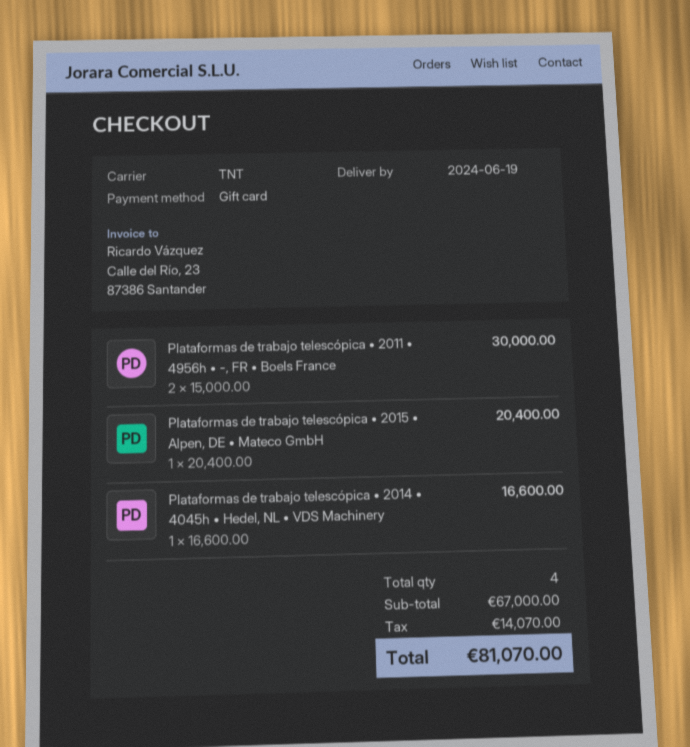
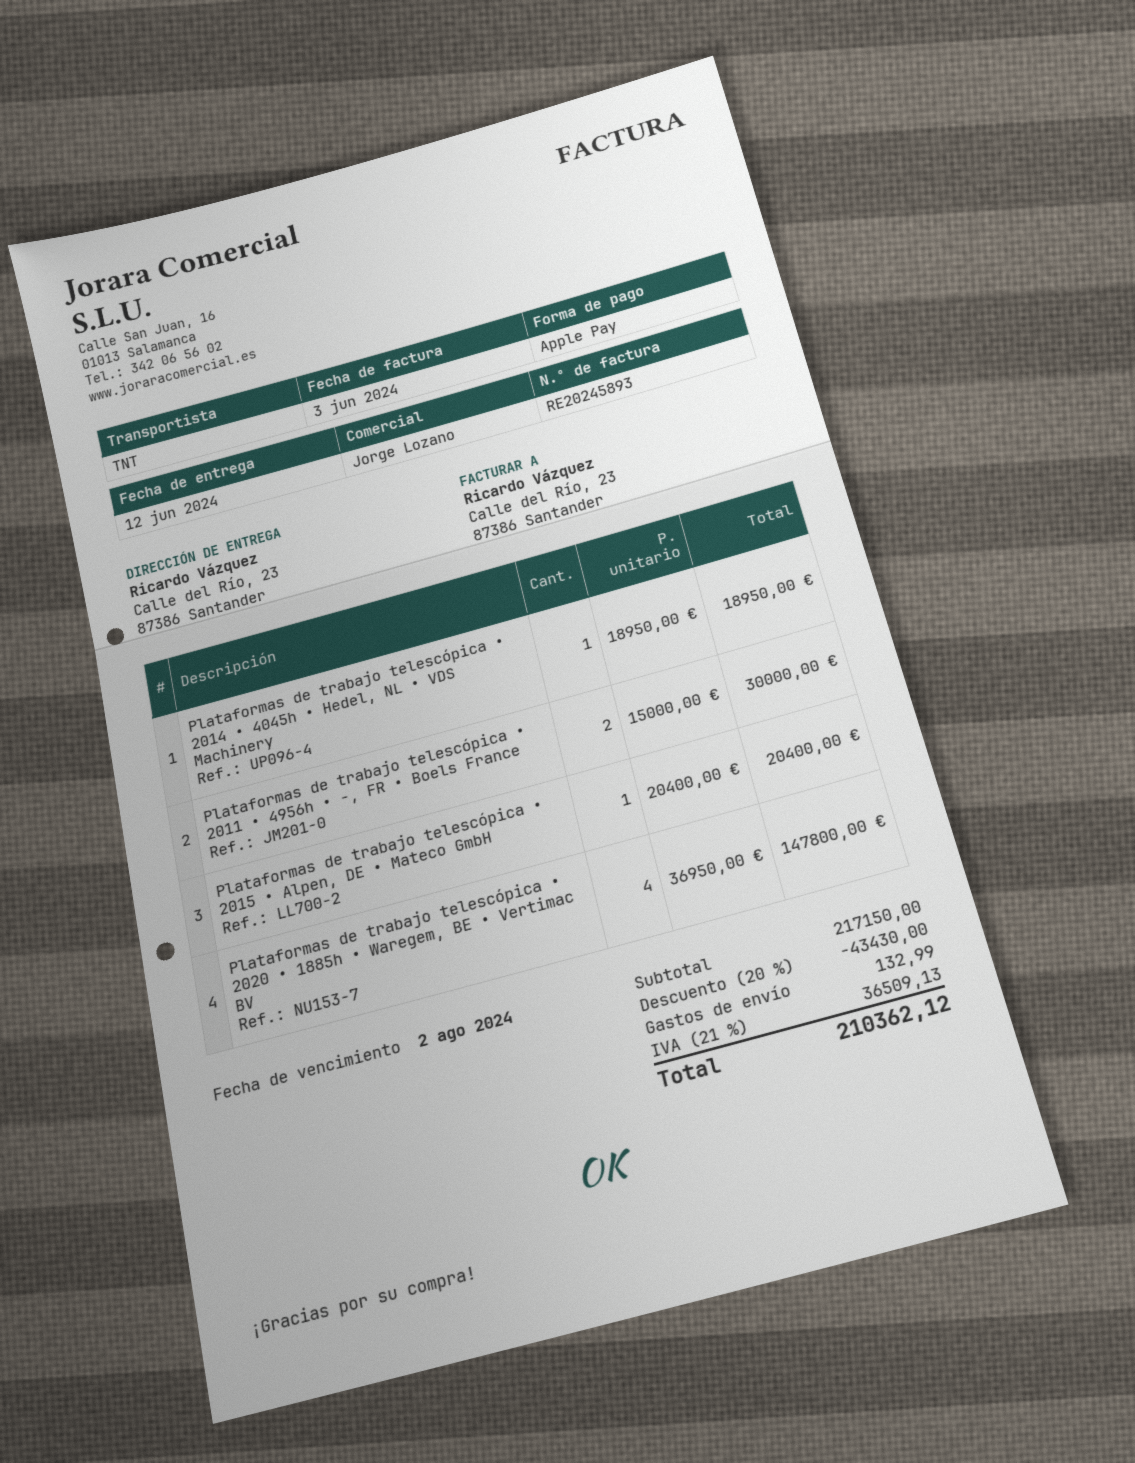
delivery date: 2024-06-19 -> 2024-06-12
payment method: gift card -> Apple Pay
Plataformas de trabajo telescópica • 2014 • 4045h • Hedel, NL • VDS Machinery: 1 x 16600.00 = 16600.00 -> 1 x 18950.00 = 18950.00
Plataformas de trabajo telescópica • 2020 • 1885h • Waregem, BE • Vertimac BV: none -> 4 x 36950.00 = 147800.00
subtotal: 67000.00 -> 217150.00
discount: none -> 20% = 43430.00
shipping: none -> 132.99
tax: 14070.00 -> 36509.13
total: 81070.00 -> 210362.12

